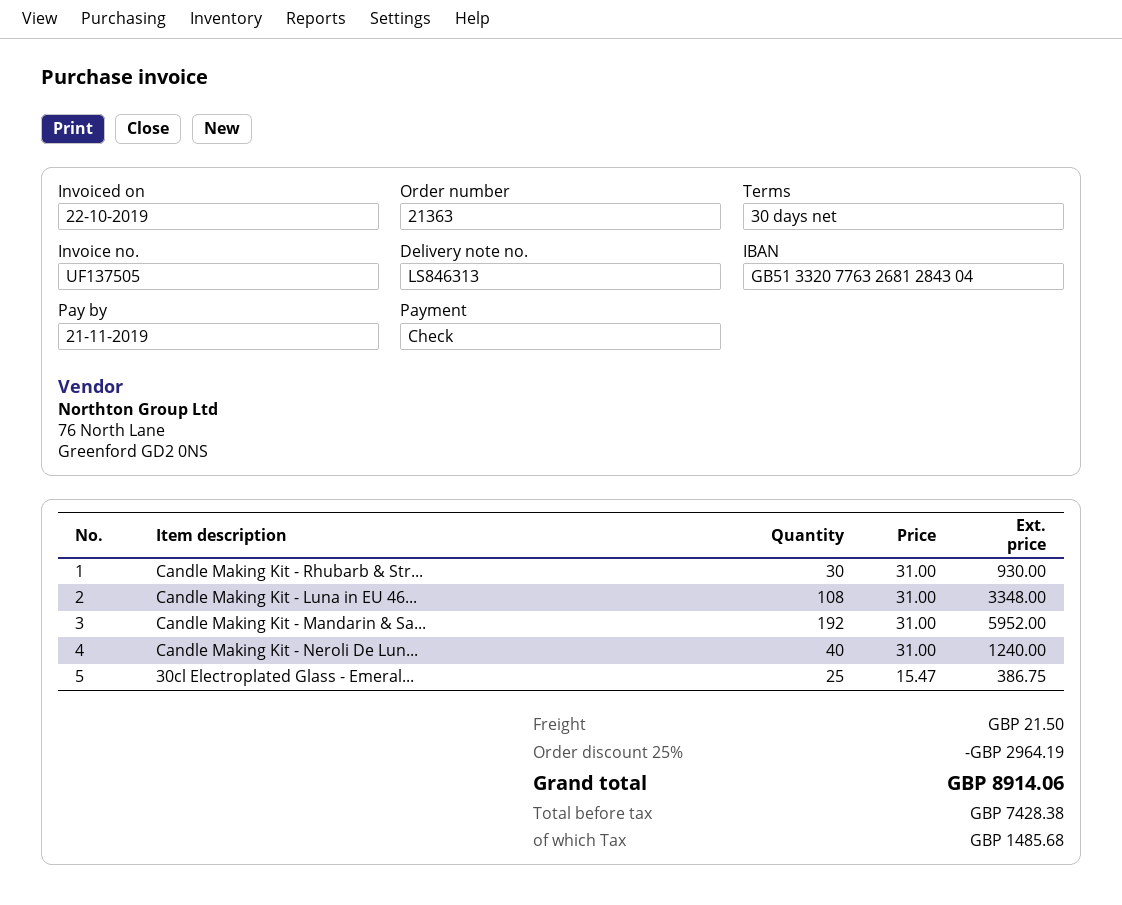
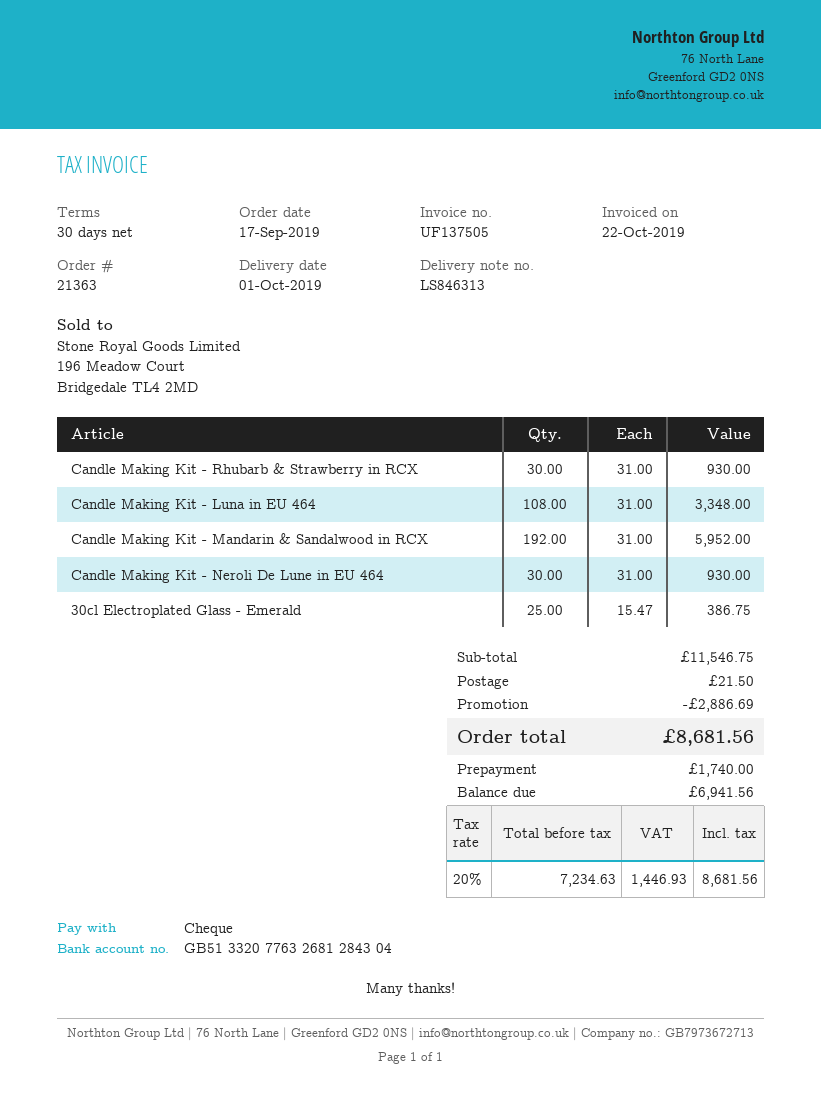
Candle Making Kit - Neroli De Lun...: 40 x 31.00 = 1240.00 -> 30 x 31.00 = 930.00
discount: 2964.19 -> 2886.69
net: 7428.38 -> 7234.63
tax: 1485.68 -> 1446.93
total: 8914.06 -> 8681.56

